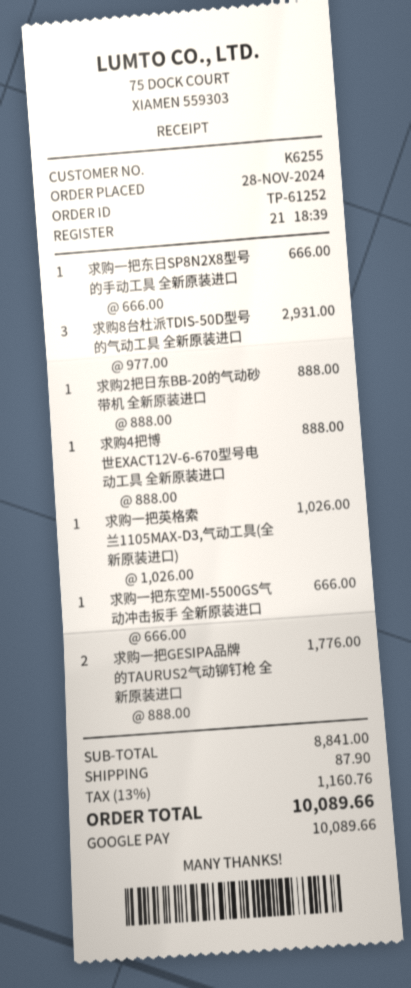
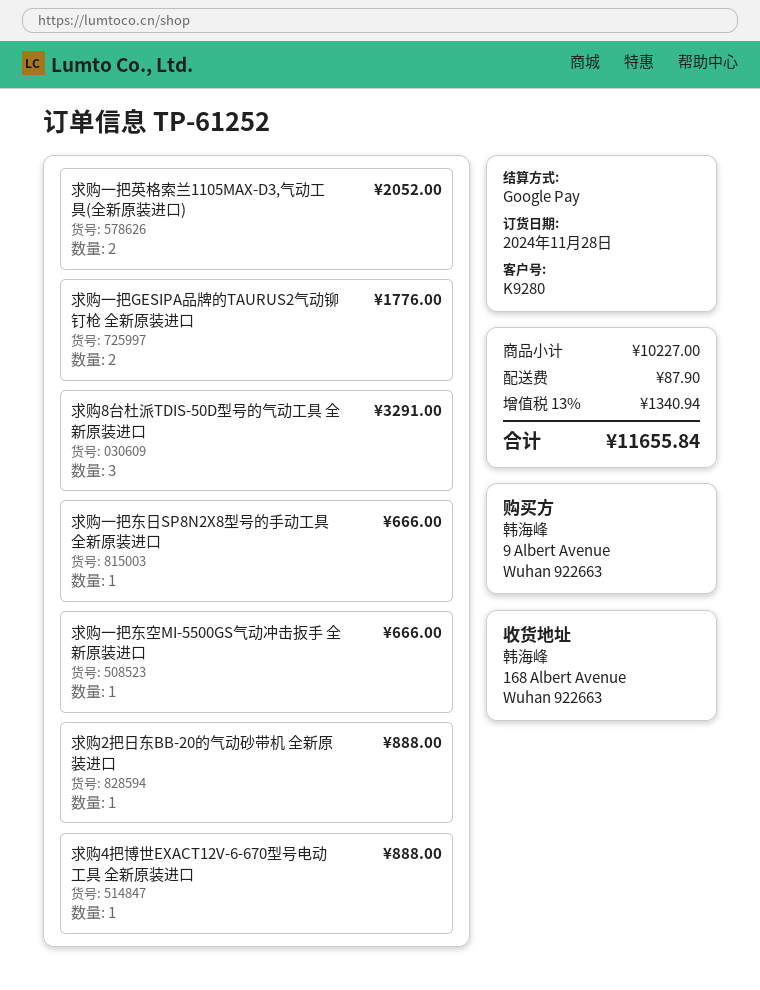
customer number: K6255 -> K9280
求购8台杜派TDIS-50D型号的气动工具 全新原装进口: 3 for 2931.00 -> 3 for 3291.00
求购一把英格索兰1105MAX-D3,气动工具(全新原装进口): 1 for 1026.00 -> 2 for 2052.00
subtotal: 8841.00 -> 10227.00
tax: 13% = 1160.76 -> 13% = 1340.94
total: 10089.66 -> 11655.84

